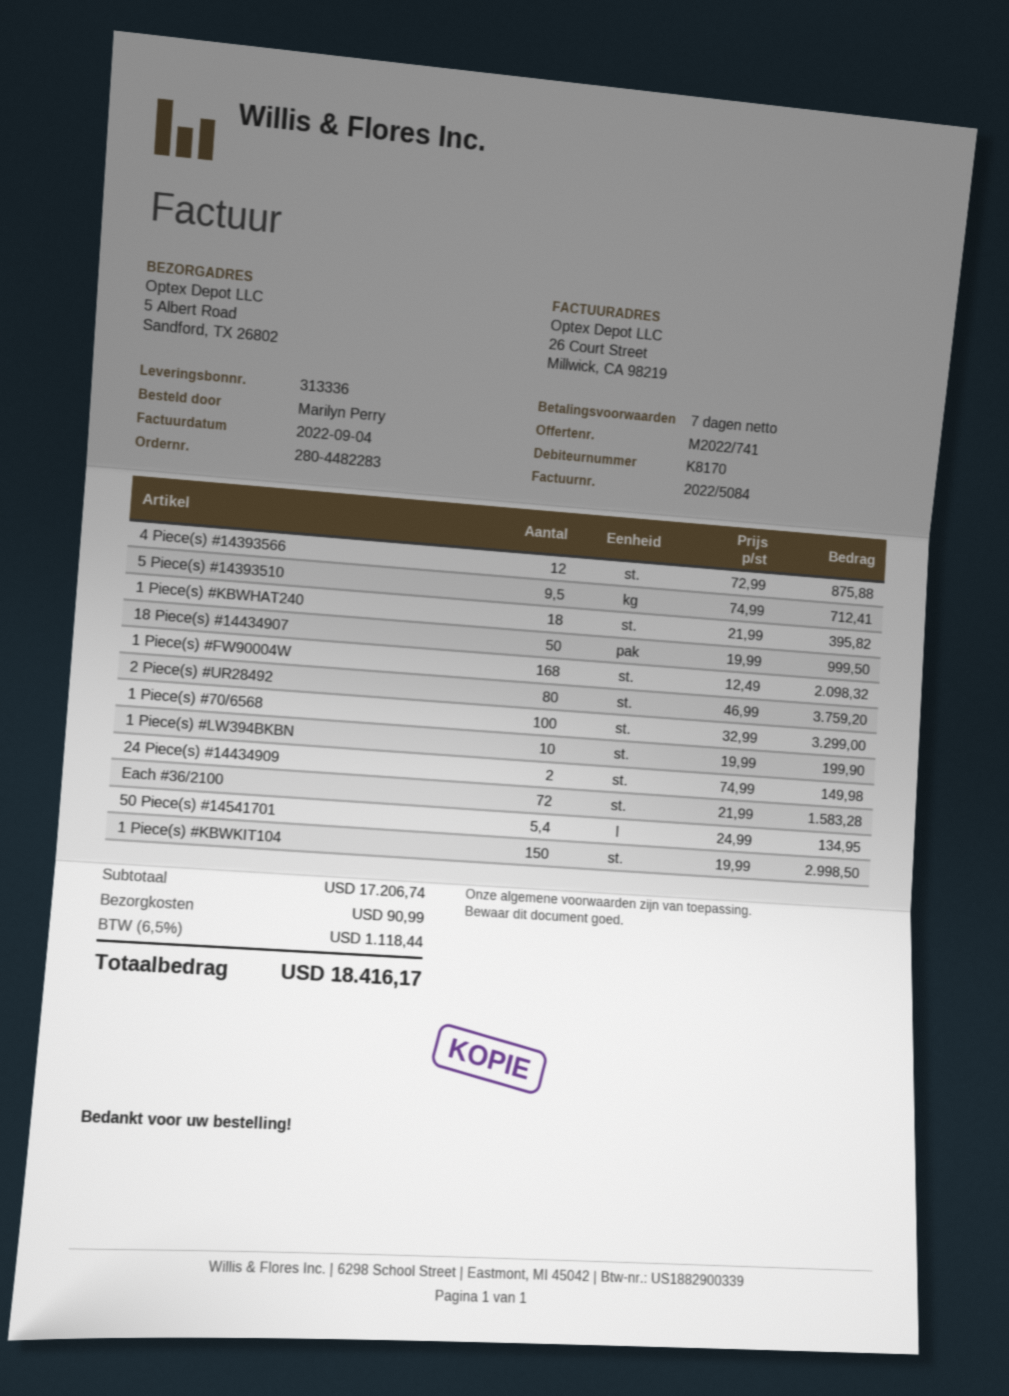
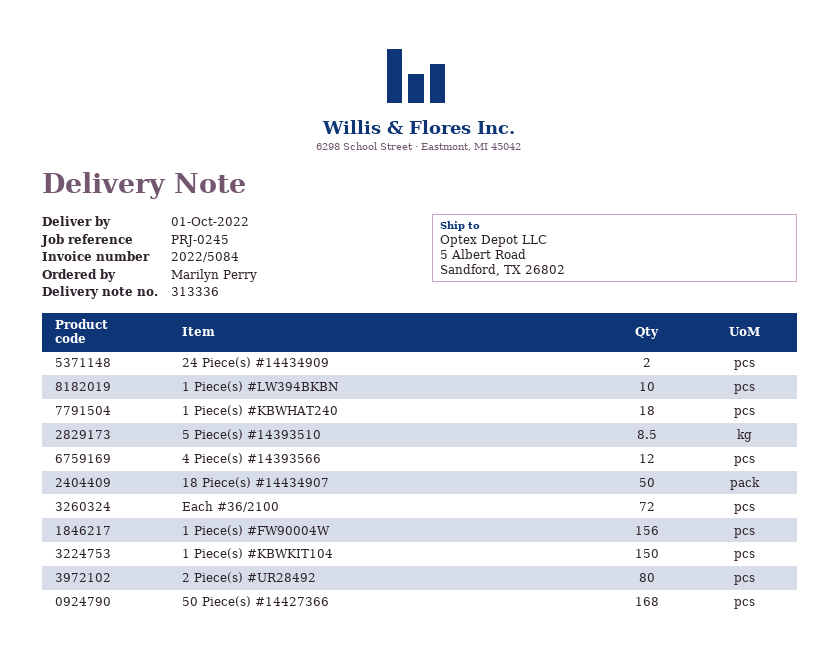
5 Piece(s) #14393510: 9.5 -> 8.5
1 Piece(s) #FW90004W: 168 -> 156
1 Piece(s) #70/6568: 100 -> none
50 Piece(s) #14541701: 5.4 -> none
50 Piece(s) #14427366: none -> 168

